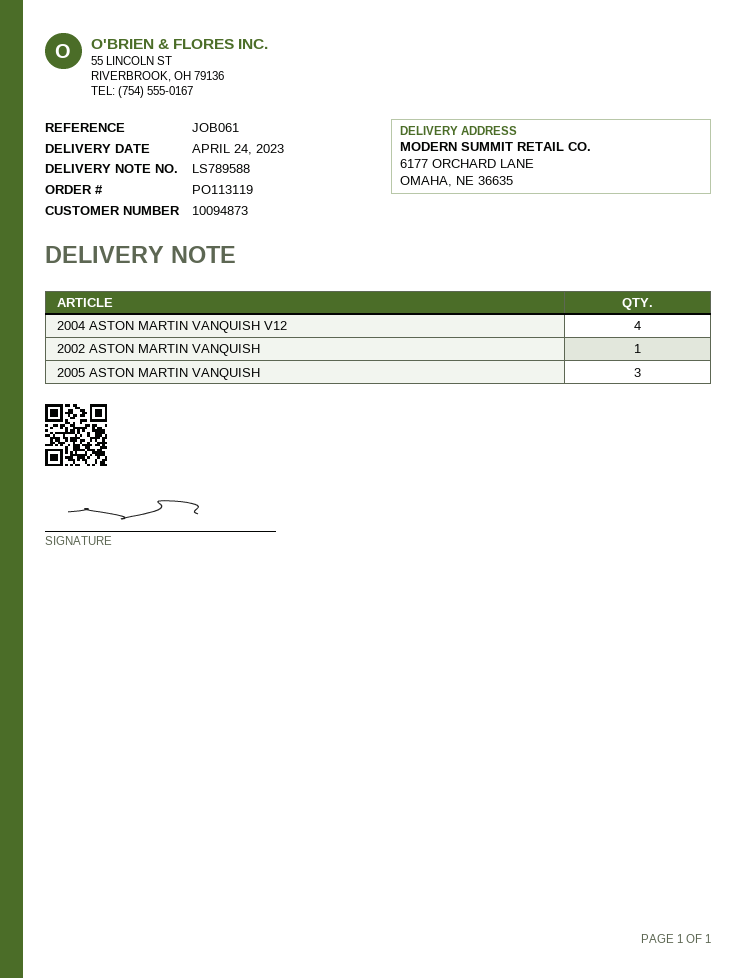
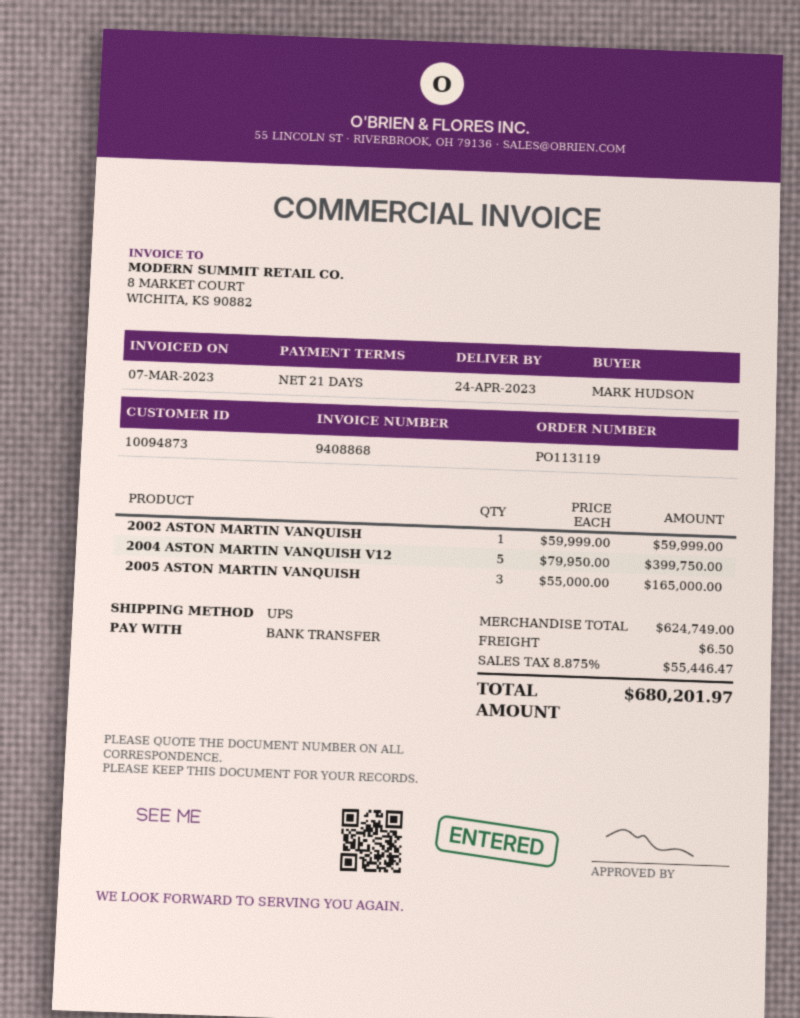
2004 ASTON MARTIN VANQUISH V12: 4 -> 5

